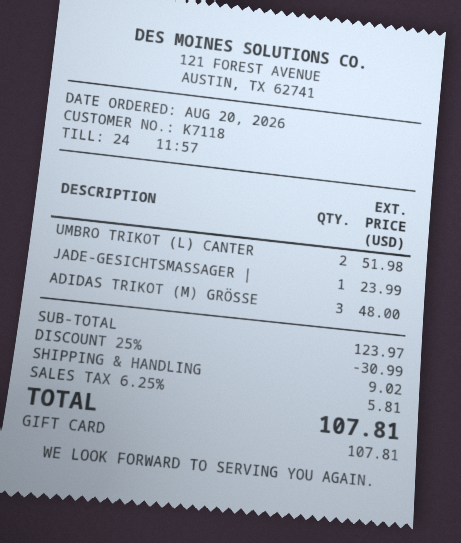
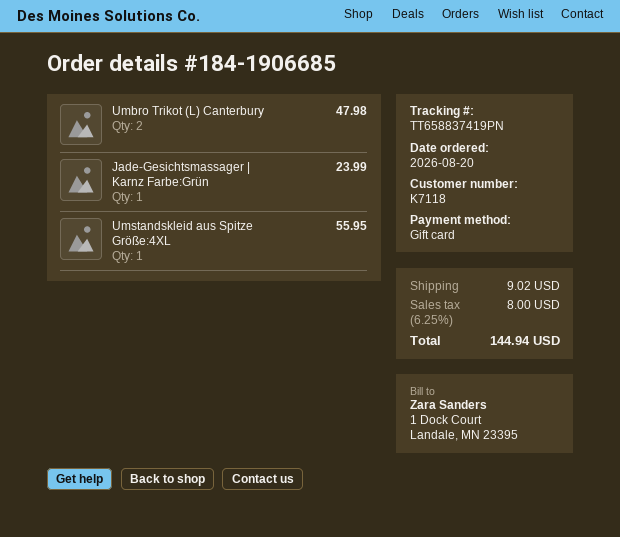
UMBRO TRIKOT (L) CANTER: 2 for 51.98 -> 2 for 47.98
ADIDAS TRIKOT (M) GRÖSSE: 3 for 48.00 -> none
Umstandskleid aus Spitze Größe:4XL: none -> 1 for 55.95
discount: 25% = 30.99 -> none
tax: 6.25% = 5.81 -> 6.25% = 8.00
total: 107.81 -> 144.94

